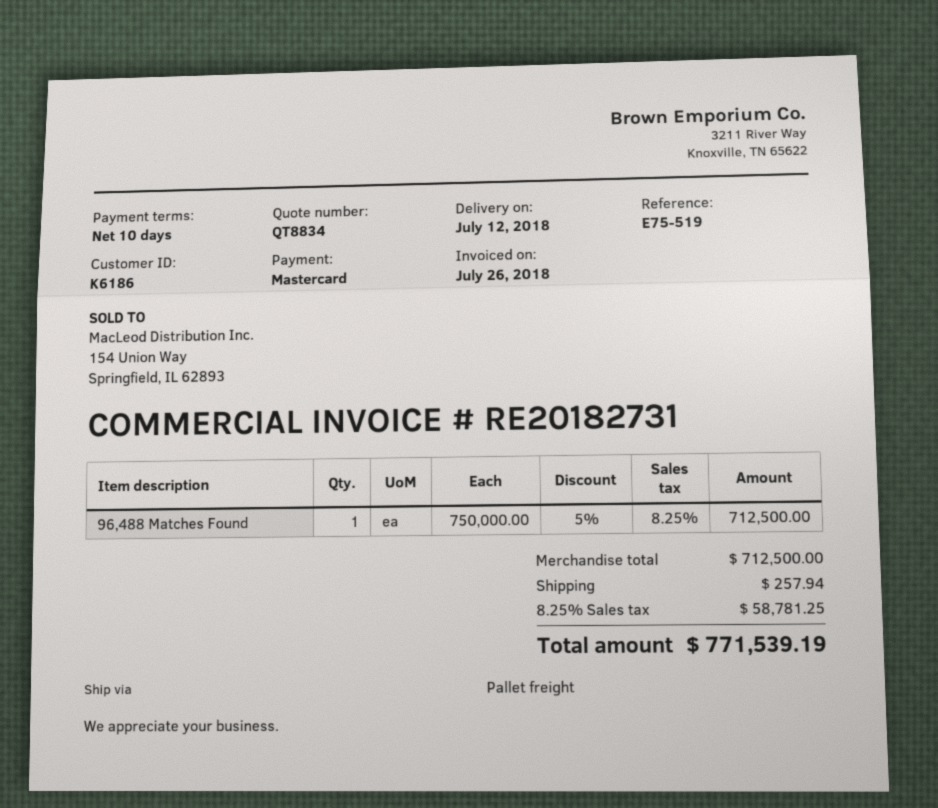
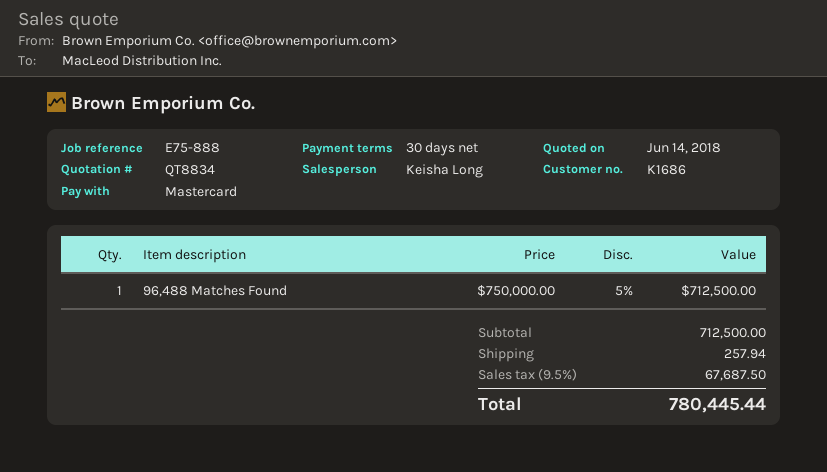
payment terms: 10 days -> 30 days
customer number: K6186 -> K1686
reference: E75-519 -> E75-888
tax: 8.25% = 58781.25 -> 9.5% = 67687.50
total: 771539.19 -> 780445.44

